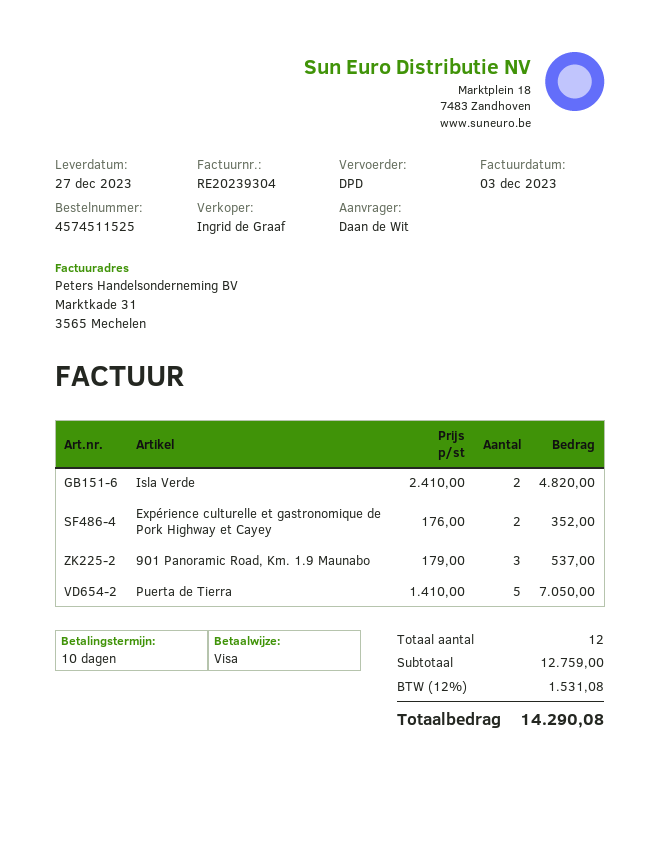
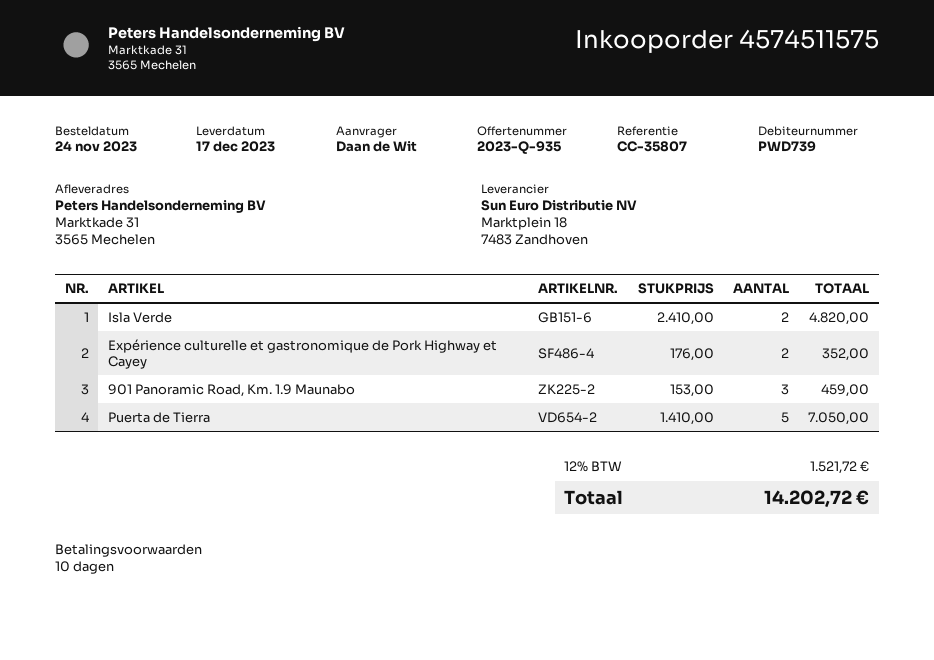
order number: 4574511525 -> 4574511575
delivery date: 2023-12-27 -> 2023-12-17
901 Panoramic Road, Km. 1.9 Maunabo: 3 x 179.00 = 537.00 -> 3 x 153.00 = 459.00
tax: 12% = 1531.08 -> 12% = 1521.72
total: 14290.08 -> 14202.72

